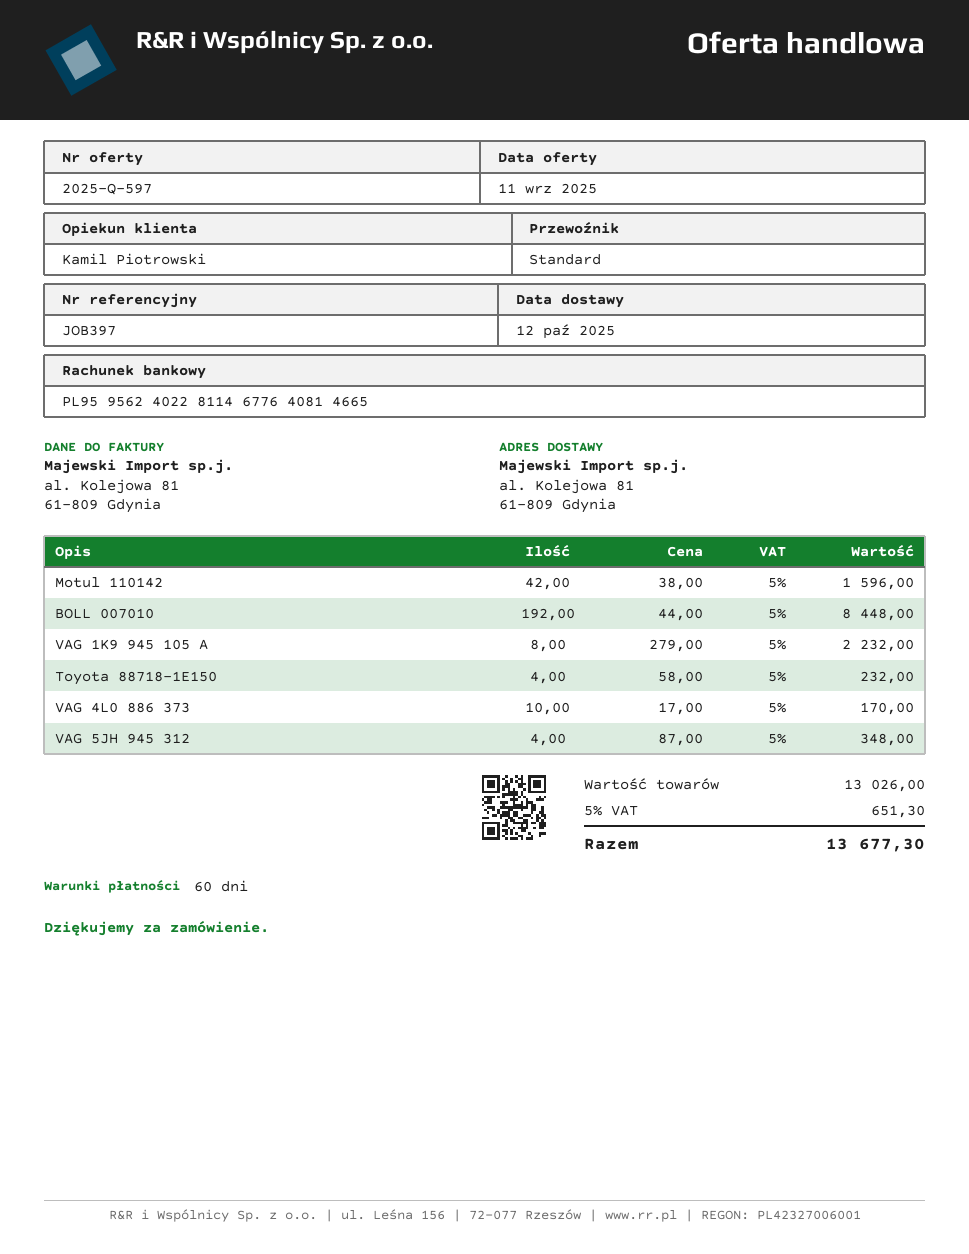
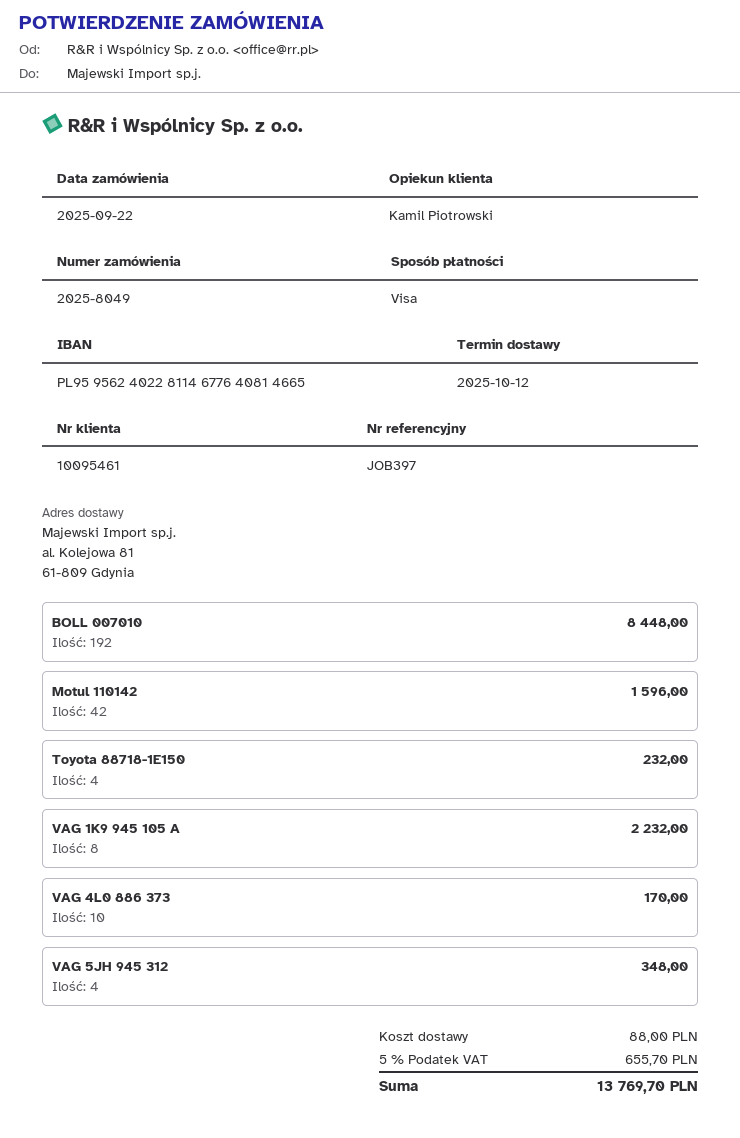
shipping: none -> 88.00
tax: 5% = 651.30 -> 5% = 655.70
total: 13677.30 -> 13769.70

